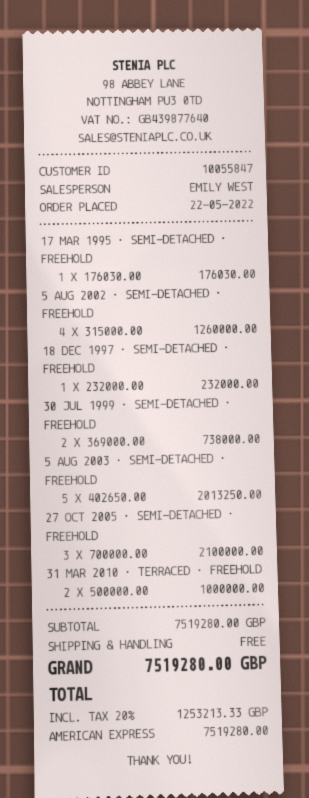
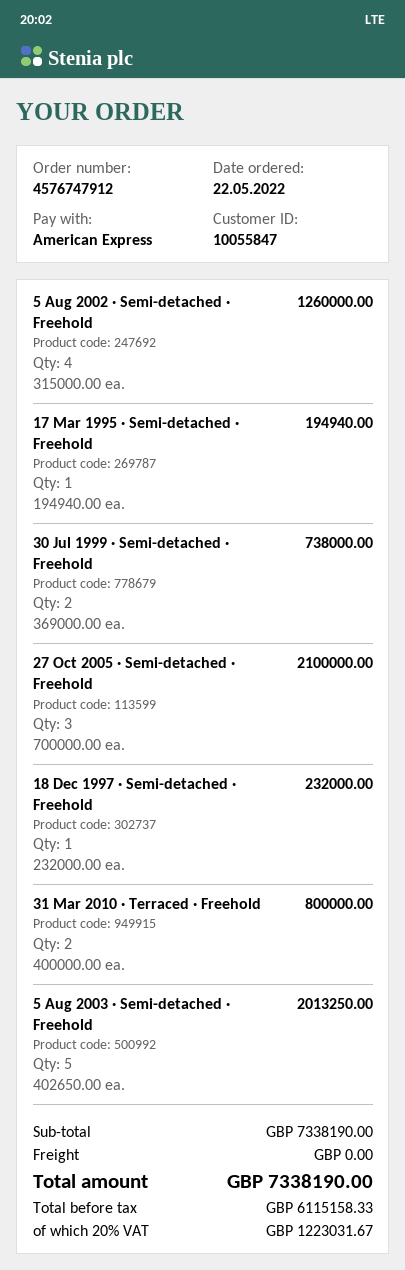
17 MAR 1995 · SEMI-DETACHED · FREEHOLD: 1 x 176030.00 = 176030.00 -> 1 x 194940.00 = 194940.00
31 MAR 2010 · TERRACED · FREEHOLD: 2 x 500000.00 = 1000000.00 -> 2 x 400000.00 = 800000.00
subtotal: 7519280.00 -> 7338190.00
tax: 20% = 1253213.33 -> 20% = 1223031.67
total: 7519280.00 -> 7338190.00

